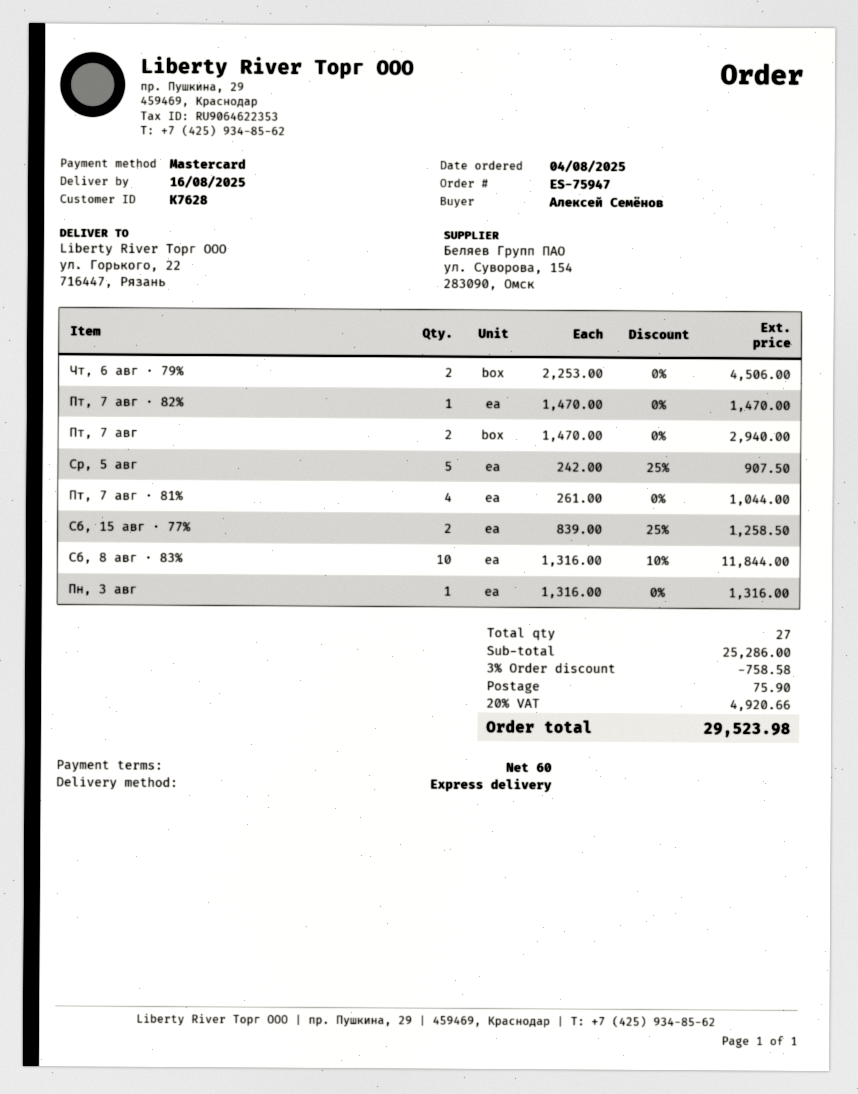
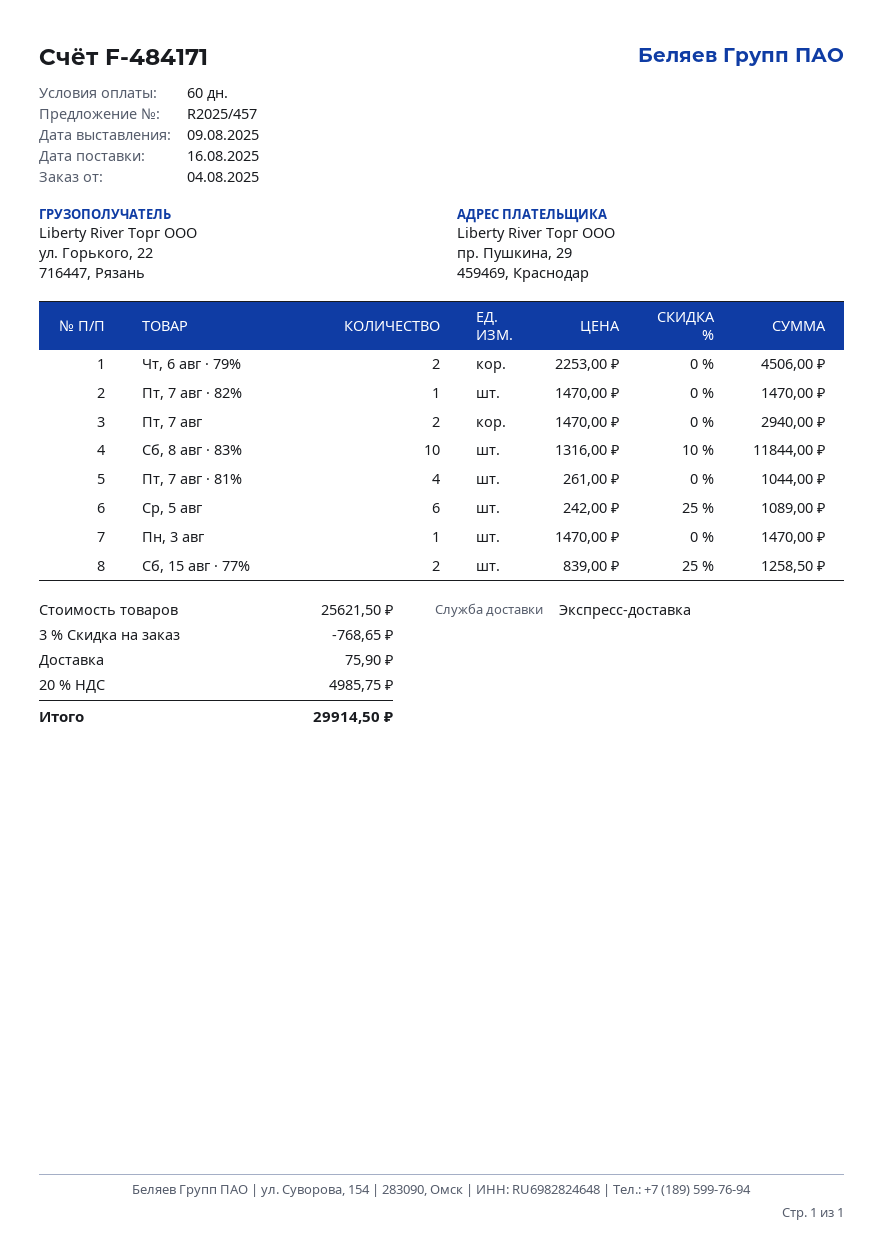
Ср, 5 авг: 5 x 242.00 - 25% = 907.50 -> 6 x 242.00 - 25% = 1089.00
Пн, 3 авг: 1 x 1316.00 = 1316.00 -> 1 x 1470.00 = 1470.00
subtotal: 25286.00 -> 25621.50
discount: 3% = 758.58 -> 3% = 768.65
tax: 20% = 4920.66 -> 20% = 4985.75
total: 29523.98 -> 29914.50

